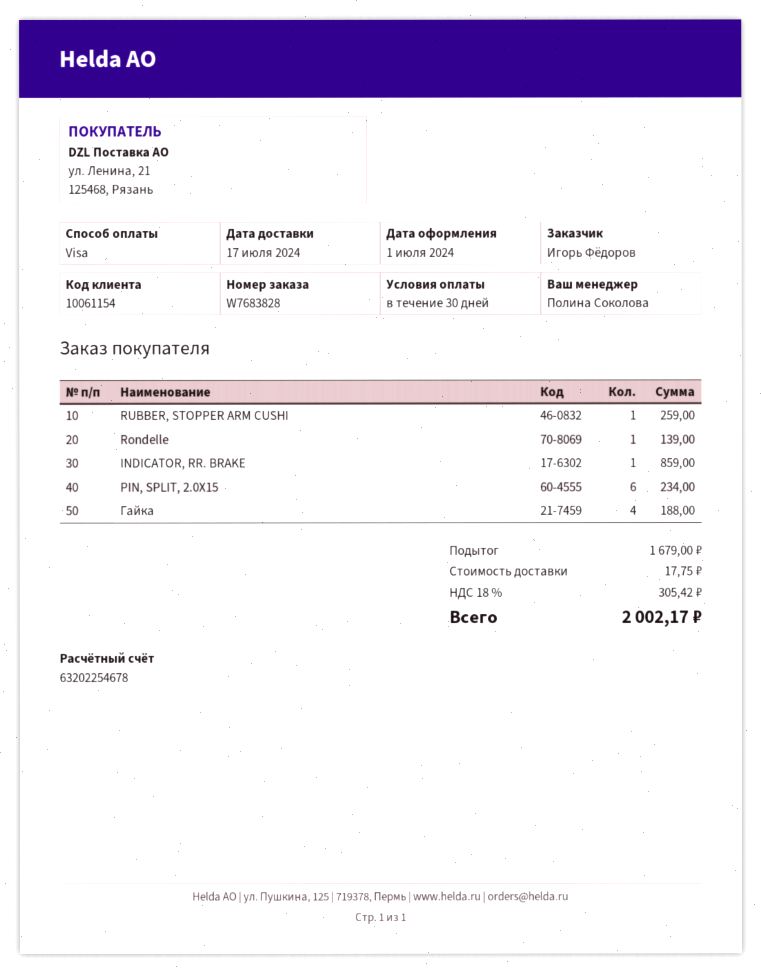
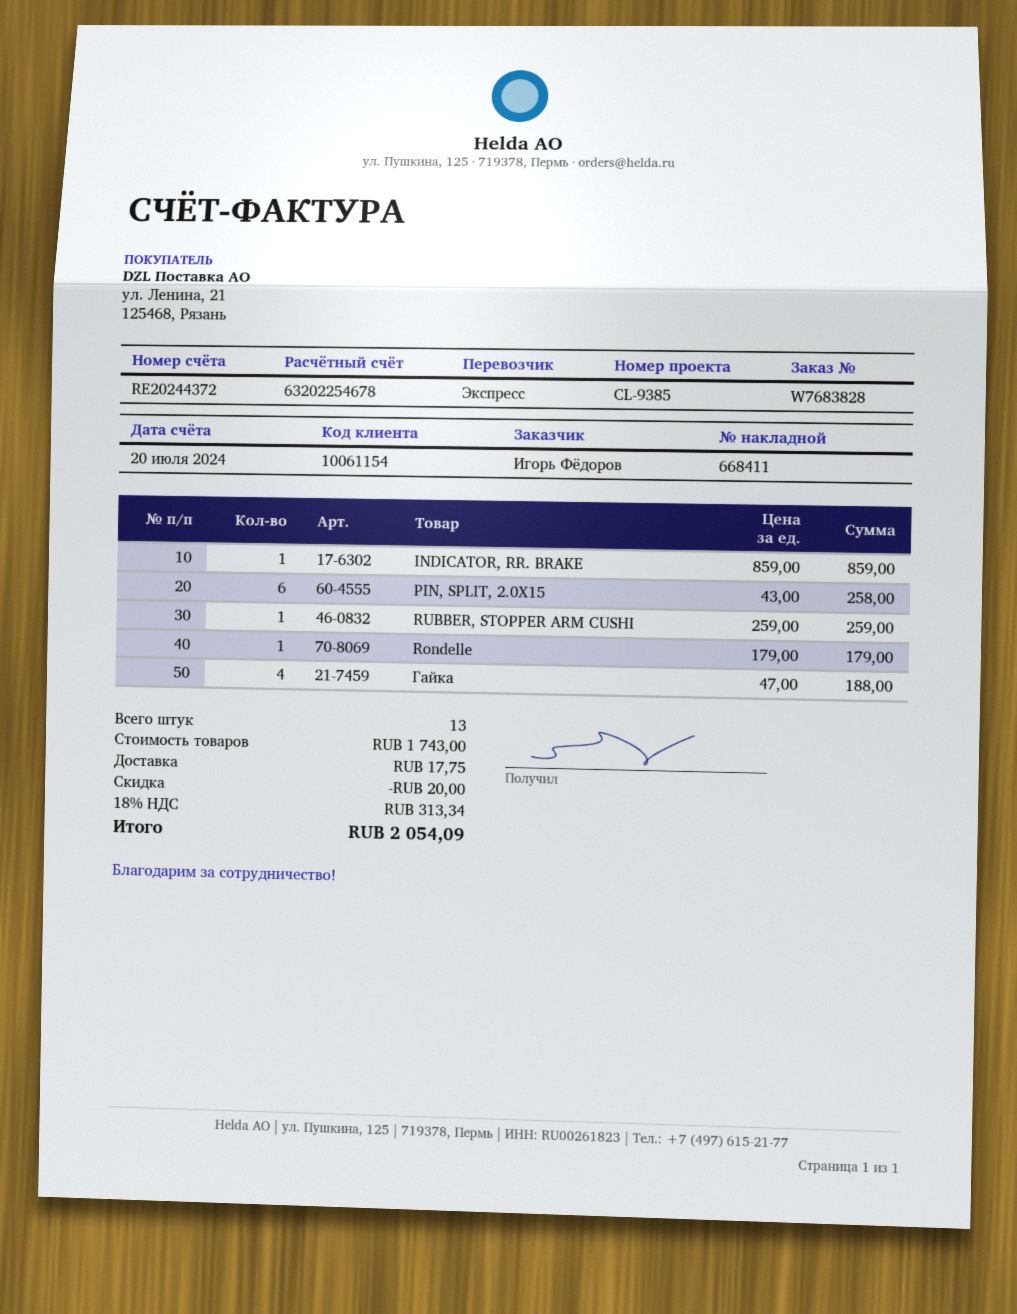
Rondelle: 1 for 139.00 -> 1 for 179.00
PIN, SPLIT, 2.0X15: 6 for 234.00 -> 6 for 258.00
subtotal: 1679.00 -> 1743.00
discount: none -> 20.00
tax: 18% = 305.42 -> 18% = 313.34
total: 2002.17 -> 2054.09

